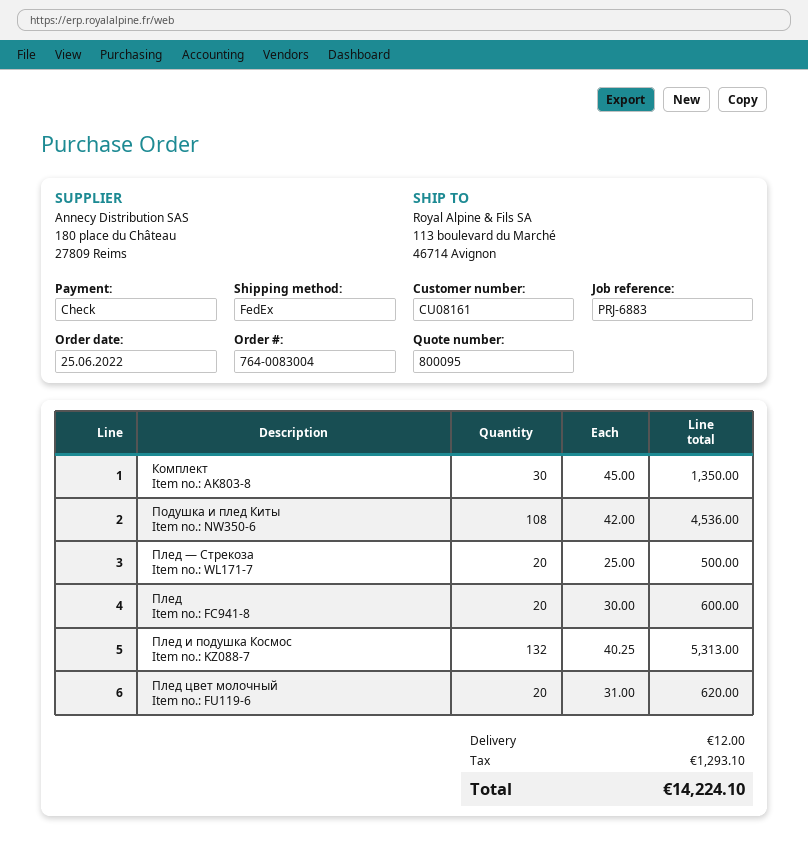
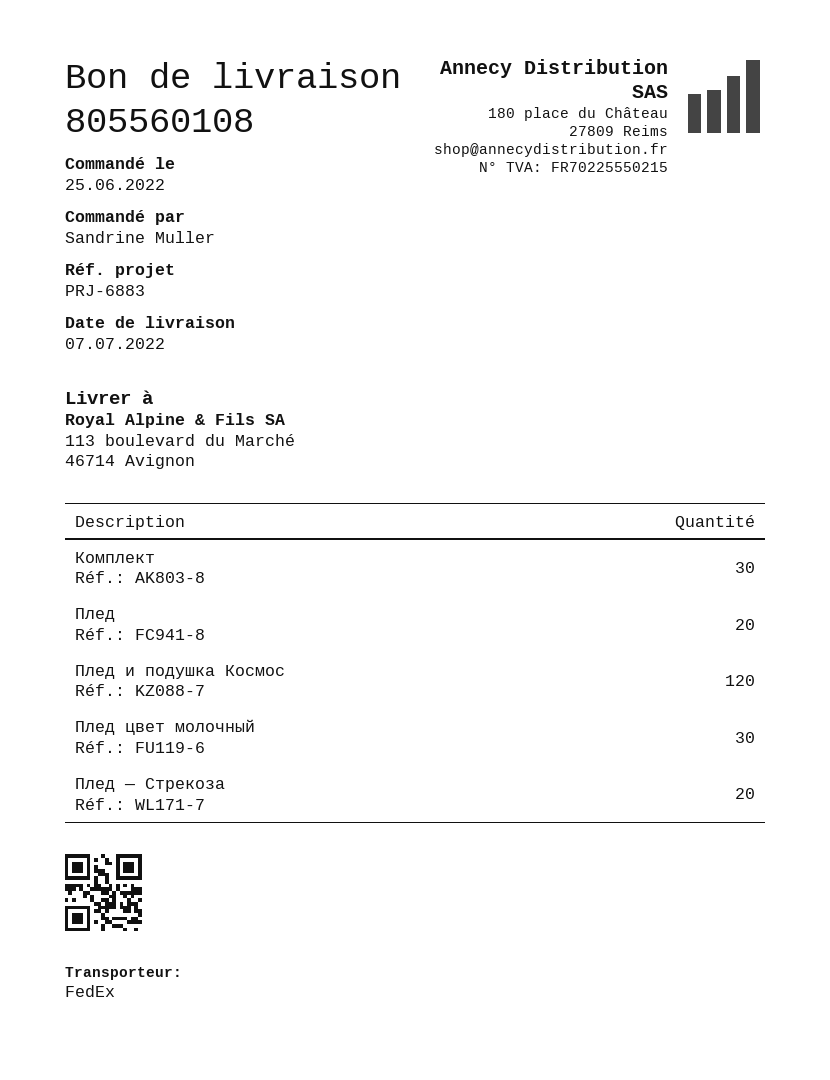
Подушка и плед Киты: 108 -> none
Плед и подушка Космос: 132 -> 120
Плед цвет молочный: 20 -> 30

